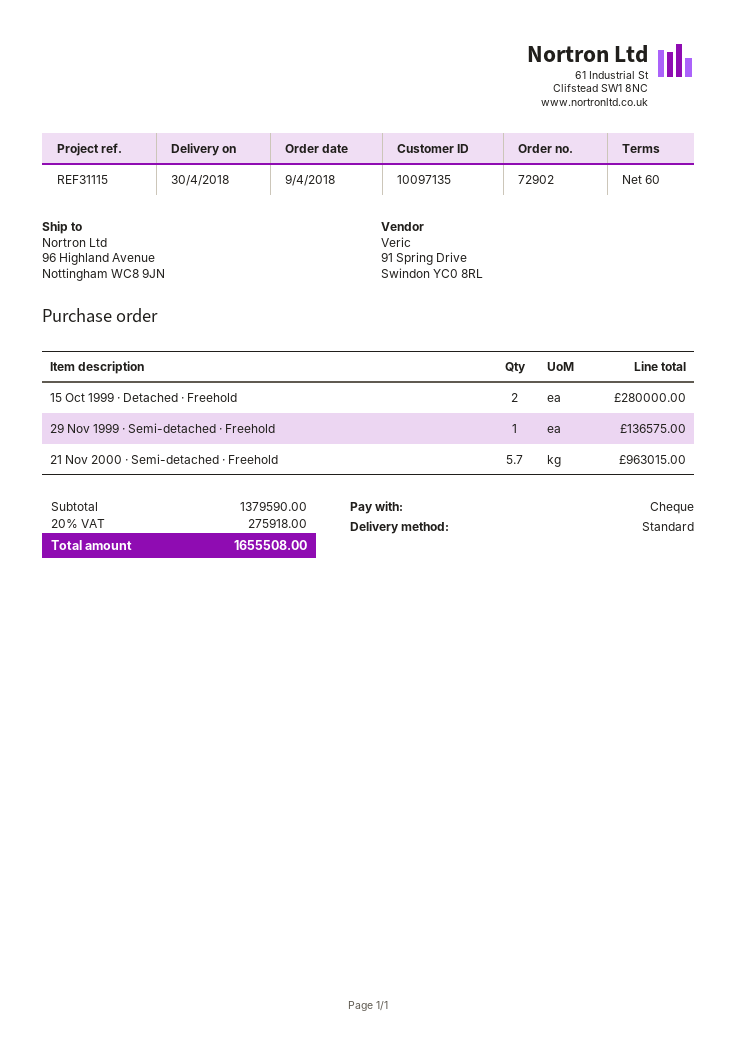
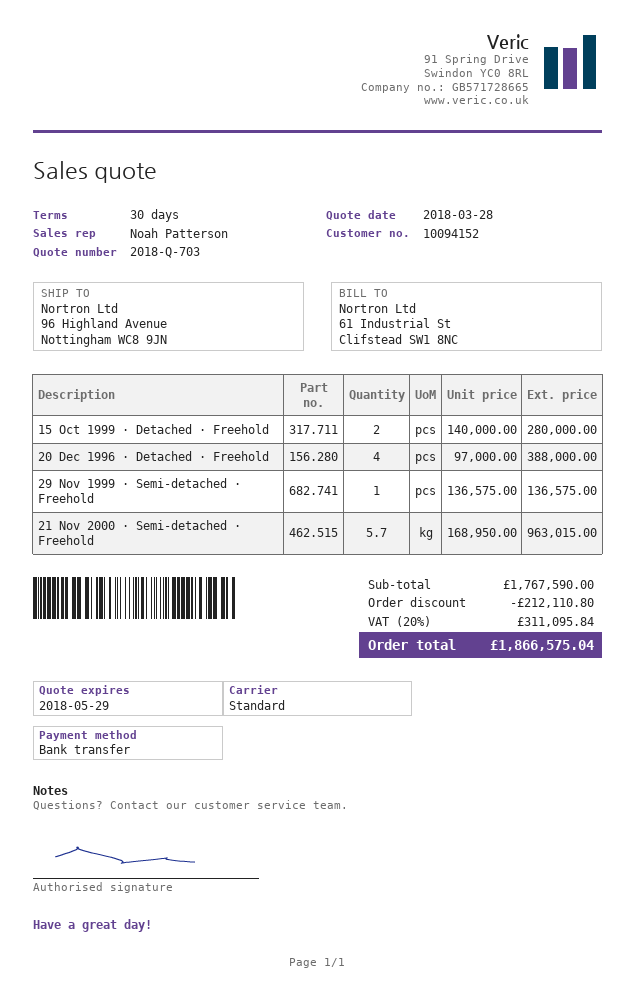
payment terms: 60 days -> 30 days
customer number: 10097135 -> 10094152
payment method: cheque -> bank transfer
20 Dec 1996 · Detached · Freehold: none -> 4 for 388000.00
subtotal: 1379590.00 -> 1767590.00
discount: none -> 212110.80
tax: 20% = 275918.00 -> 20% = 311095.84
total: 1655508.00 -> 1866575.04

